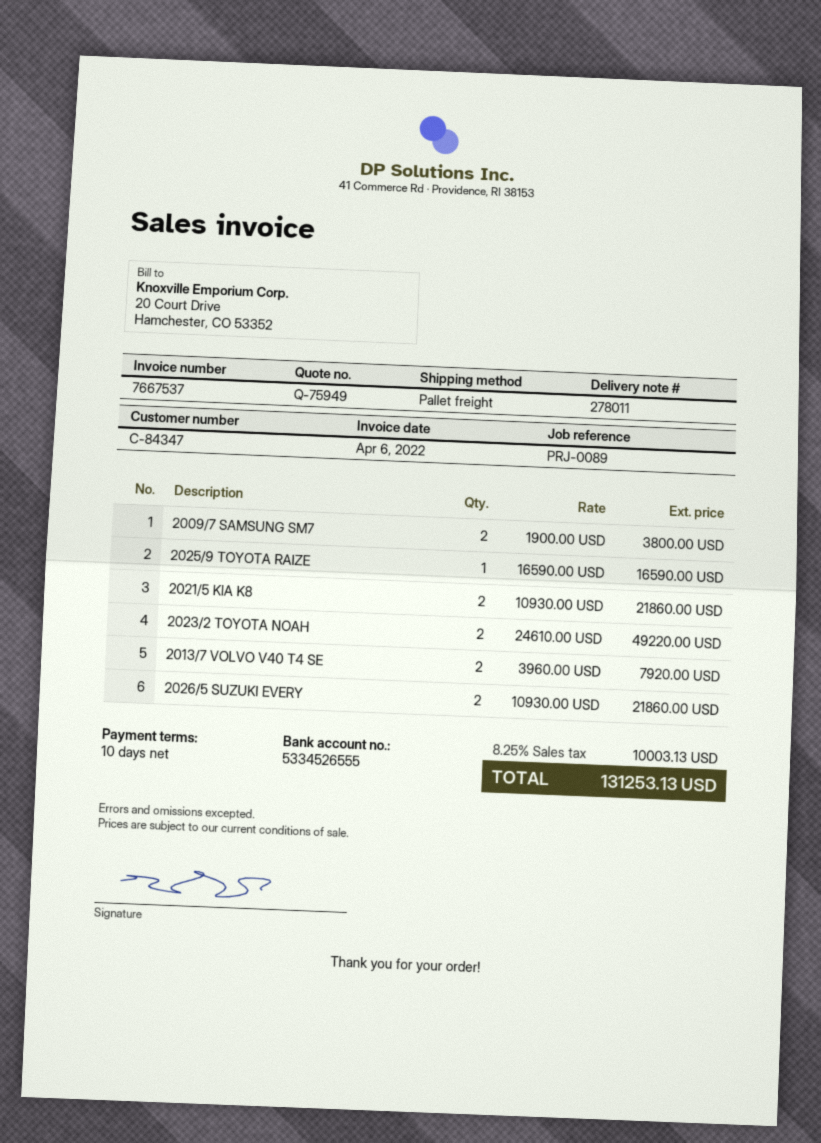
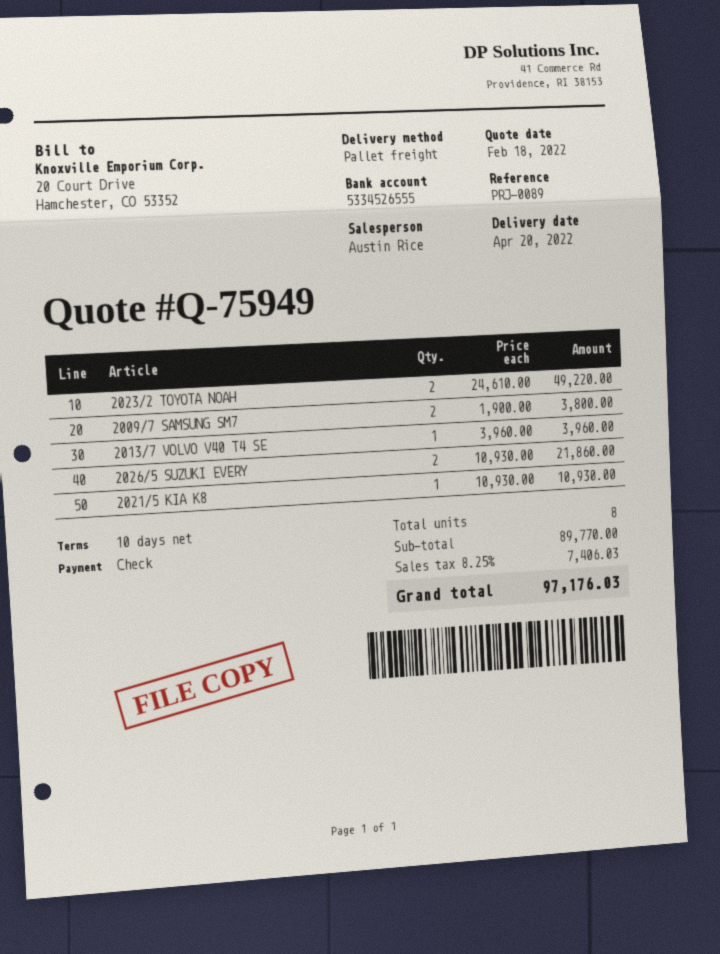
2025/9 TOYOTA RAIZE: 1 x 16590.00 = 16590.00 -> none
2021/5 KIA K8: 2 x 10930.00 = 21860.00 -> 1 x 10930.00 = 10930.00
2013/7 VOLVO V40 T4 SE: 2 x 3960.00 = 7920.00 -> 1 x 3960.00 = 3960.00
tax: 8.25% = 10003.13 -> 8.25% = 7406.03
total: 131253.13 -> 97176.03

